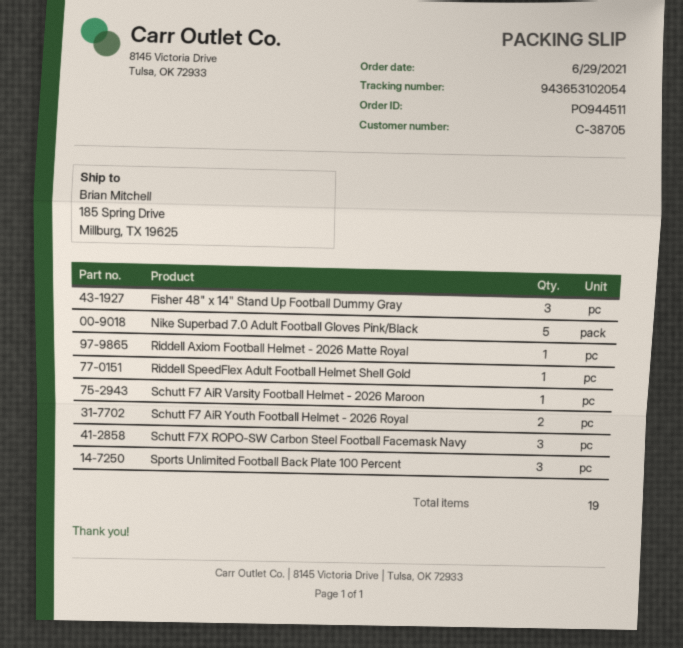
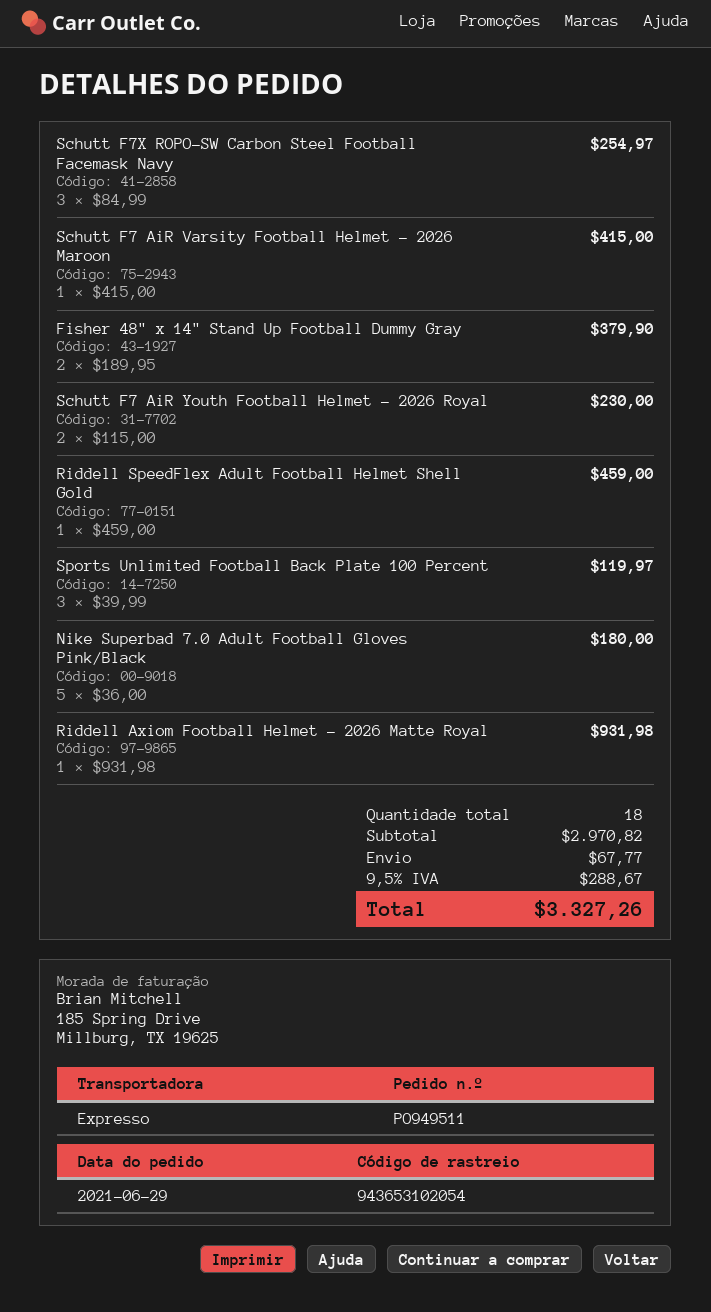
order number: PO944511 -> PO949511
Fisher 48" x 14" Stand Up Football Dummy Gray: 3 -> 2
total quantity: 19 -> 18

